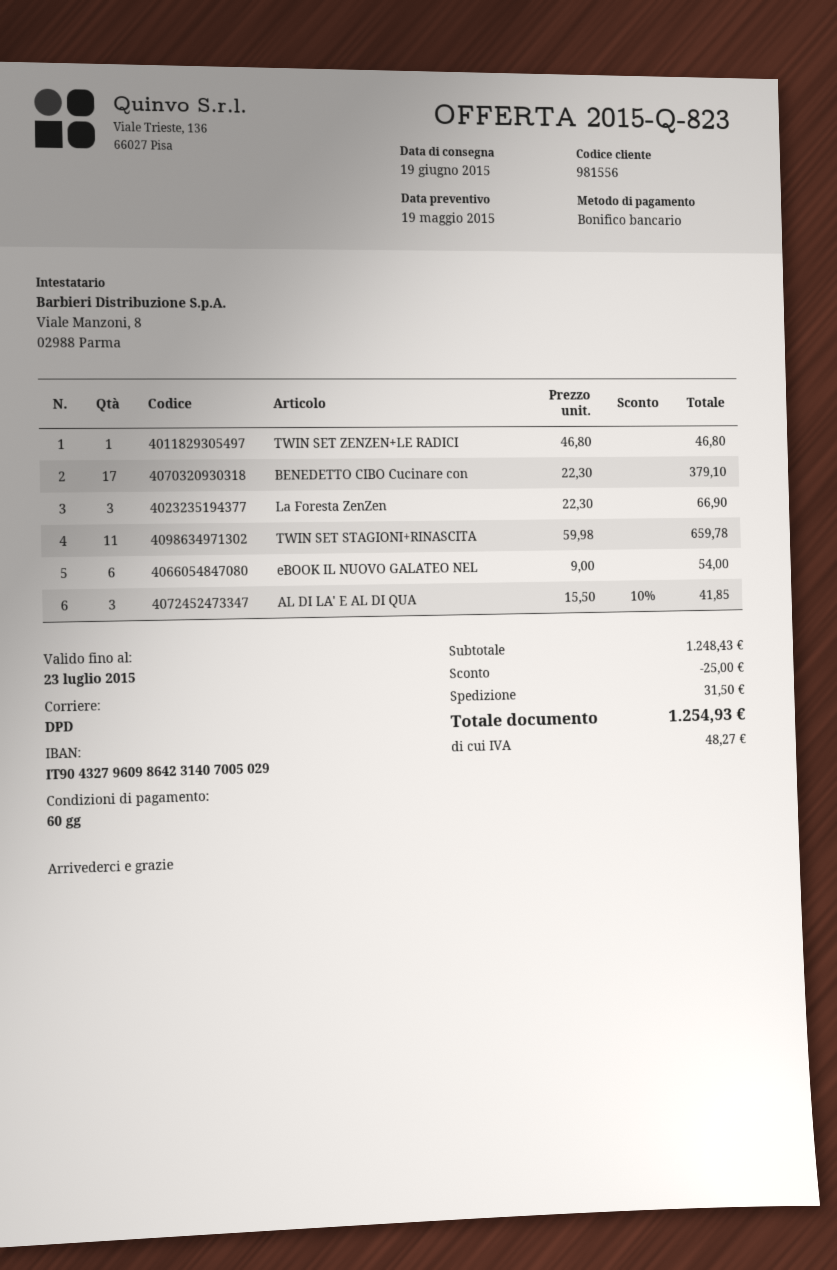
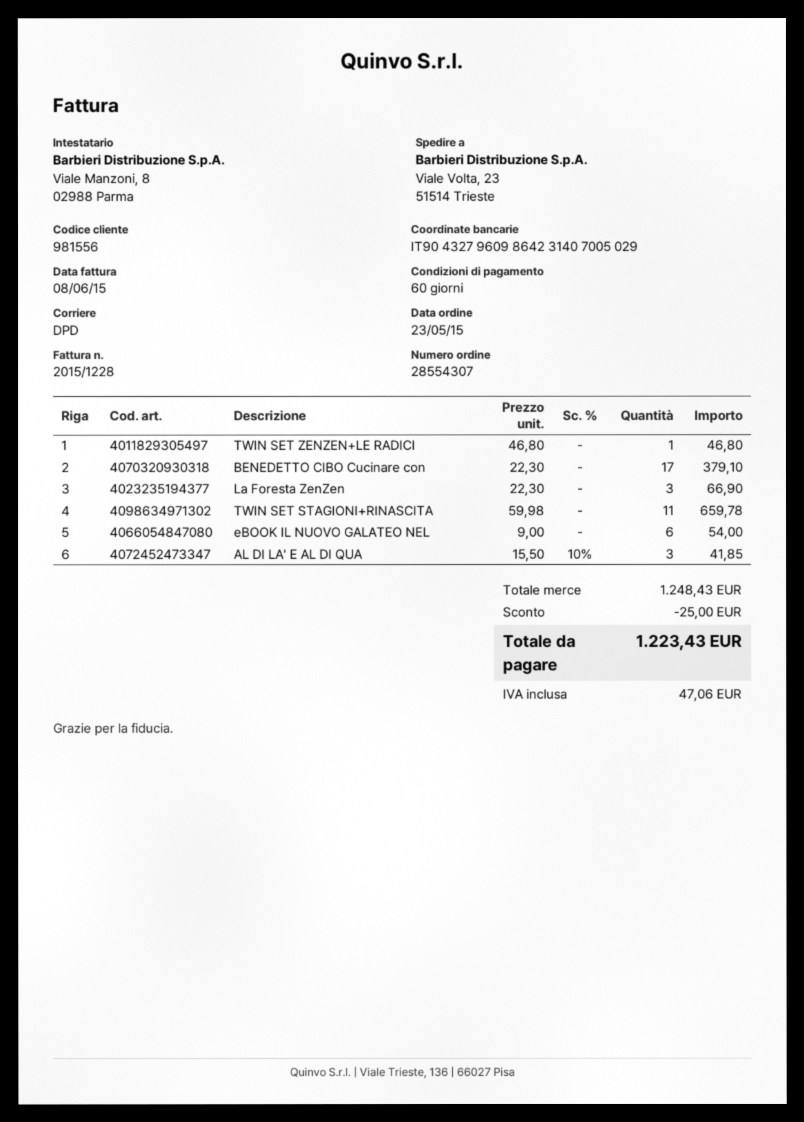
shipping: 31.50 -> none
tax: 48.27 -> 47.06
total: 1254.93 -> 1223.43

